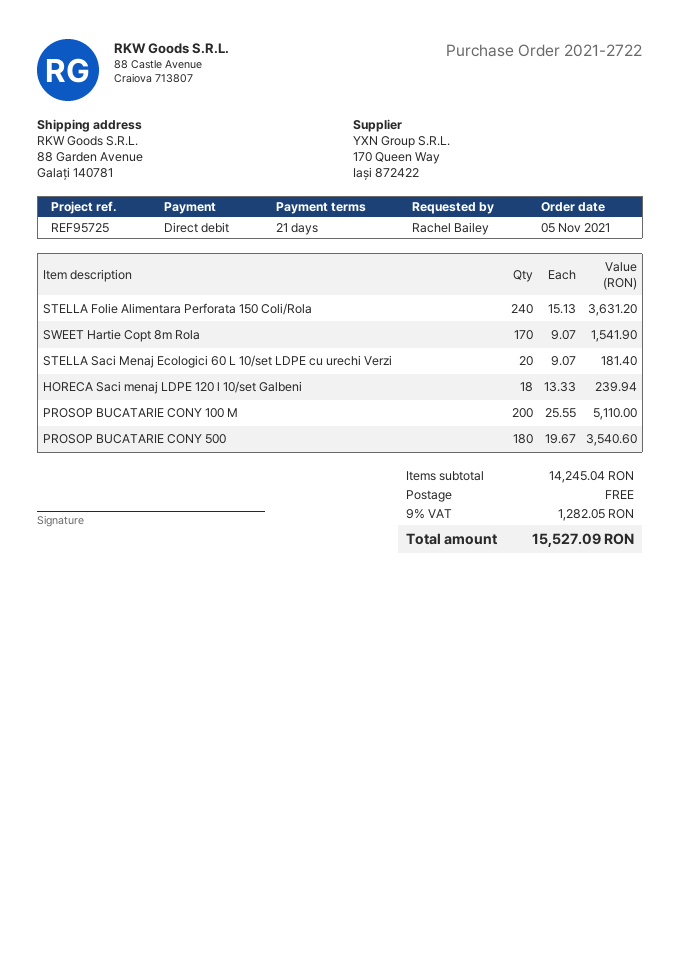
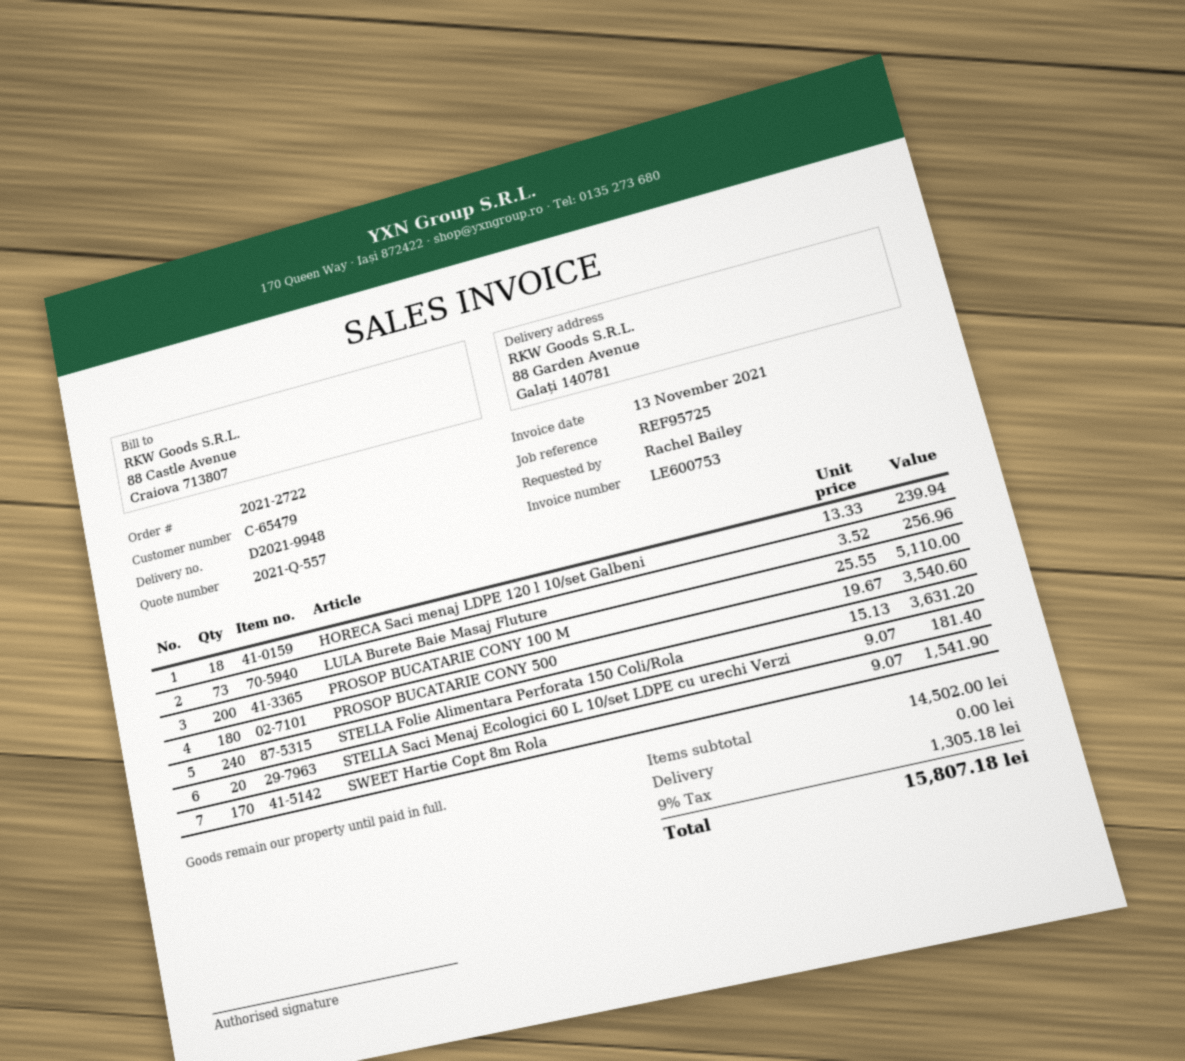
LULA Burete Baie Masaj Fluture: none -> 73 x 3.52 = 256.96
subtotal: 14245.04 -> 14502.00
tax: 9% = 1282.05 -> 9% = 1305.18
total: 15527.09 -> 15807.18

